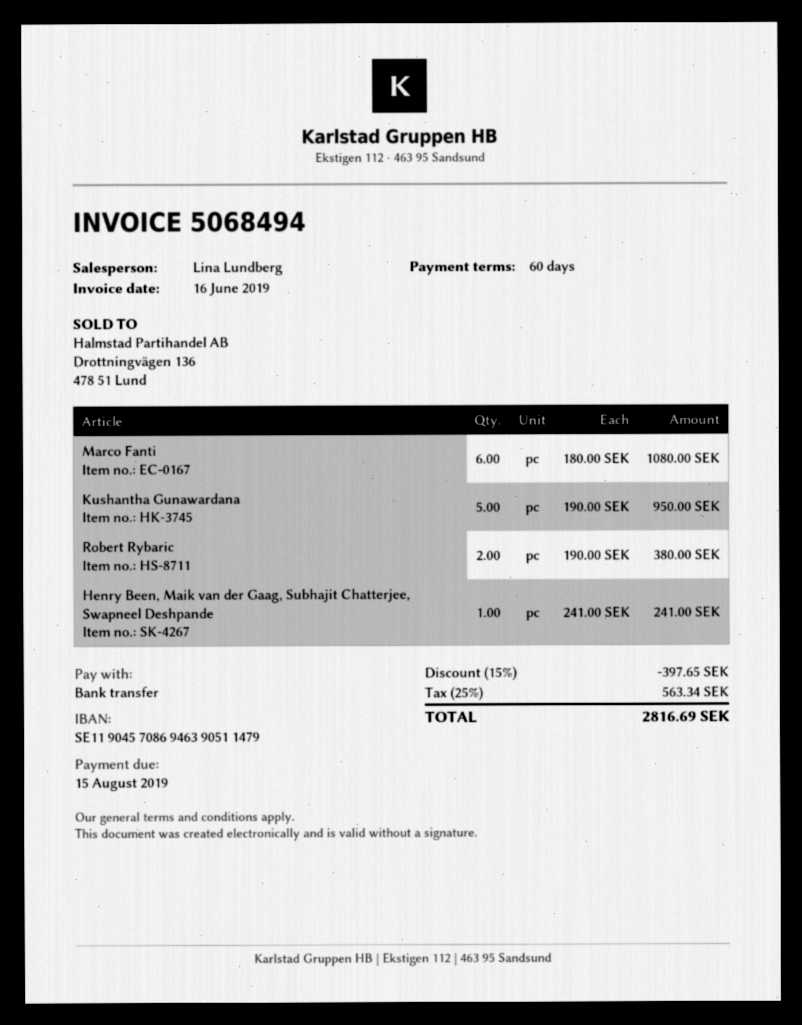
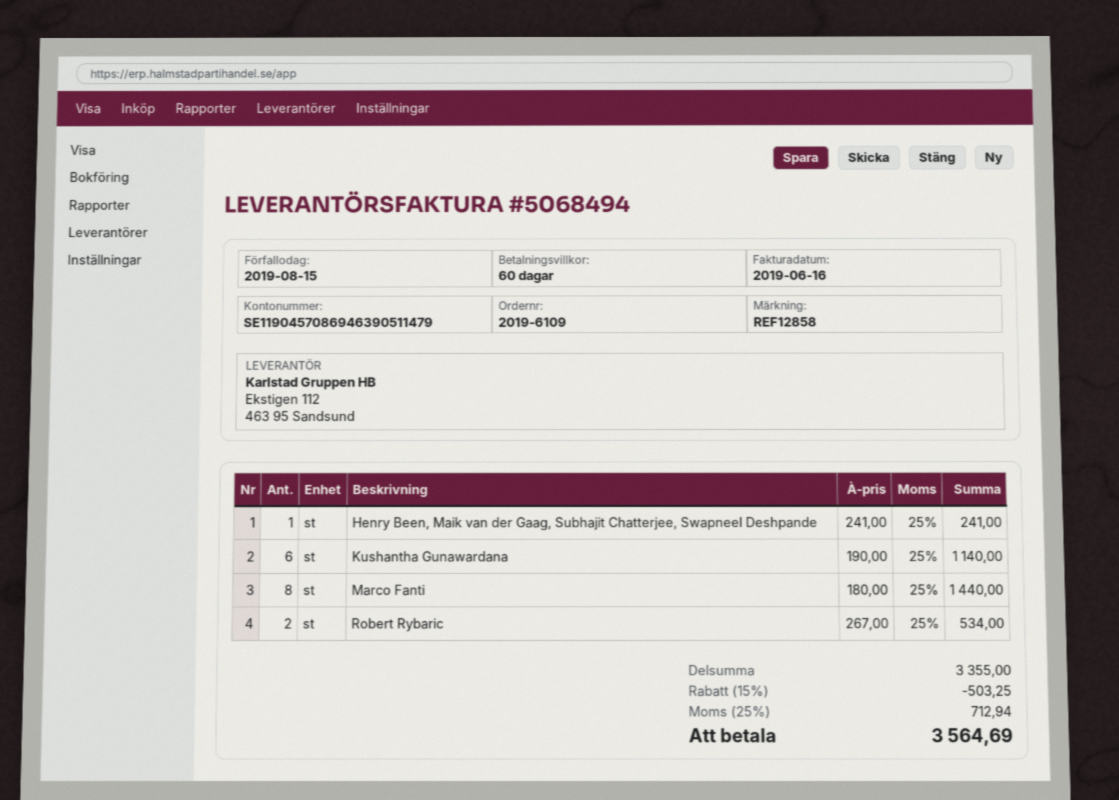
Marco Fanti: 6 x 180.00 = 1080.00 -> 8 x 180.00 = 1440.00
Kushantha Gunawardana: 5 x 190.00 = 950.00 -> 6 x 190.00 = 1140.00
Robert Rybaric: 2 x 190.00 = 380.00 -> 2 x 267.00 = 534.00
discount: 15% = 397.65 -> 15% = 503.25
tax: 25% = 563.34 -> 25% = 712.94
total: 2816.69 -> 3564.69

